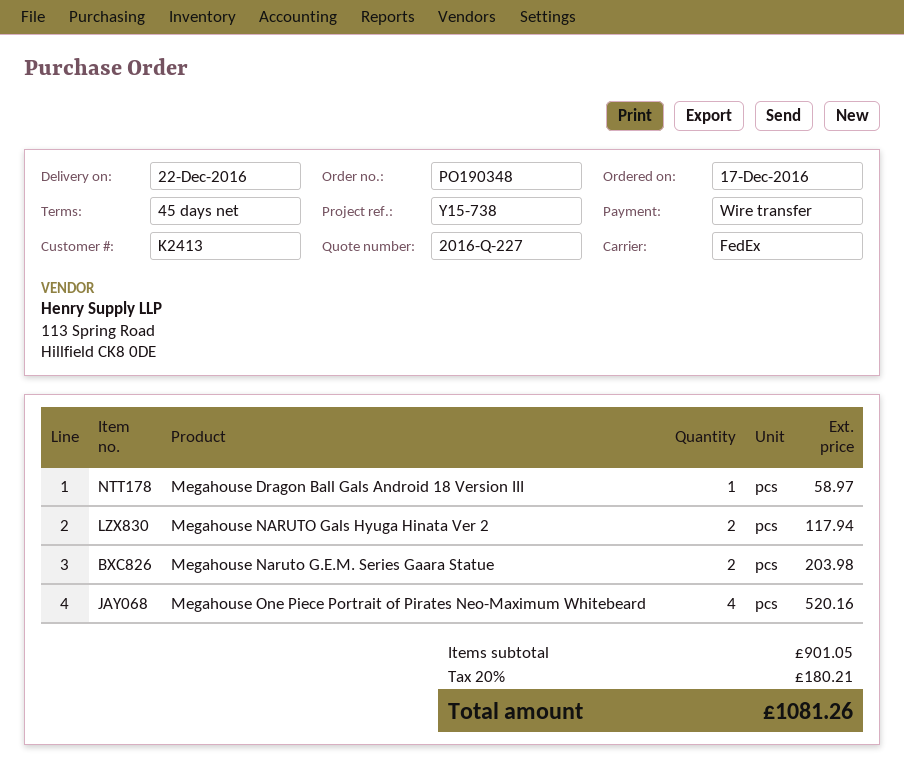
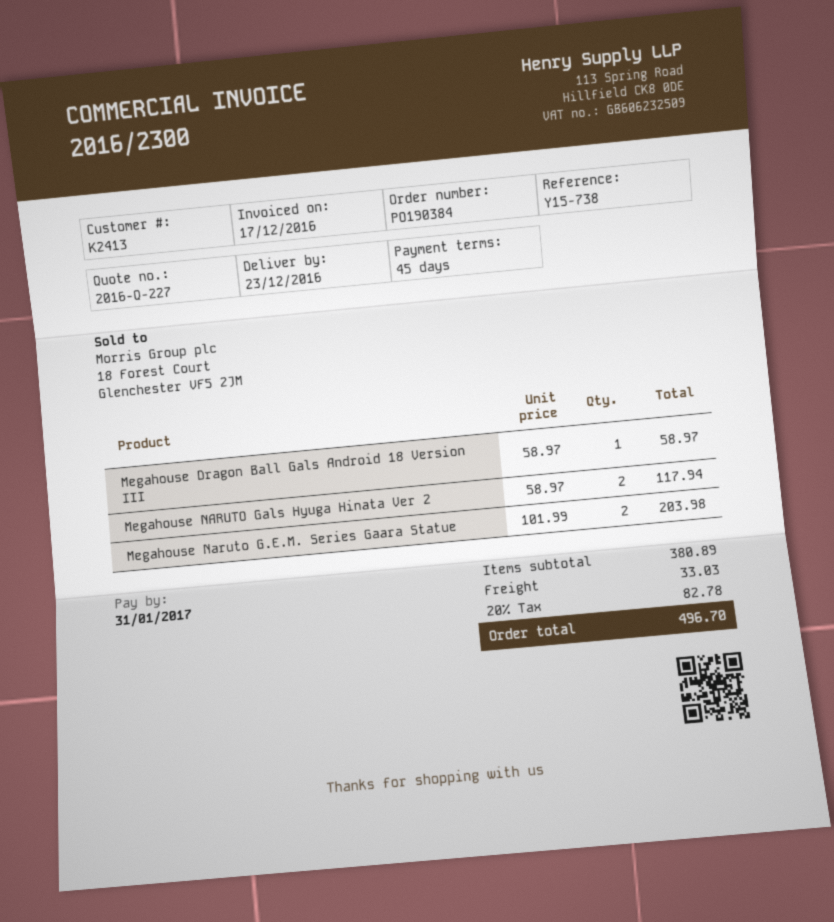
order number: PO190348 -> PO190384
delivery date: 2016-12-22 -> 2016-12-23
Megahouse One Piece Portrait of Pirates Neo-Maximum Whitebeard: 4 for 520.16 -> none
subtotal: 901.05 -> 380.89
shipping: none -> 33.03
tax: 20% = 180.21 -> 20% = 82.78
total: 1081.26 -> 496.70

